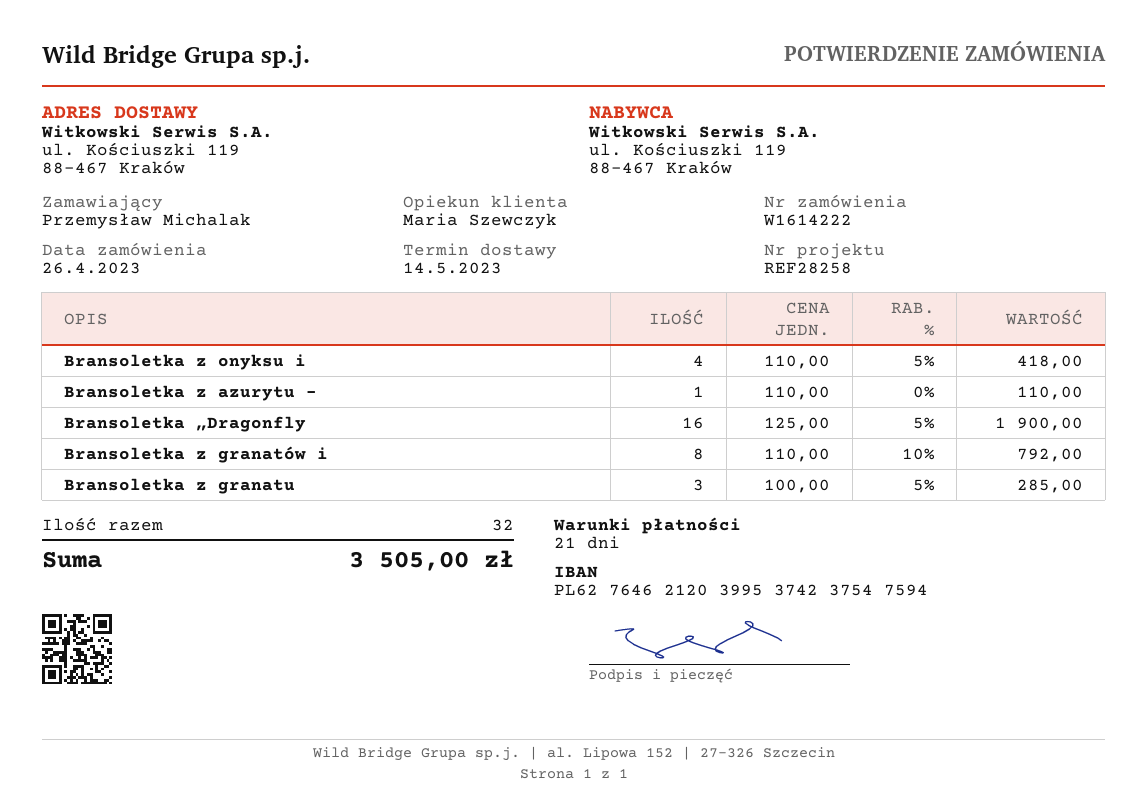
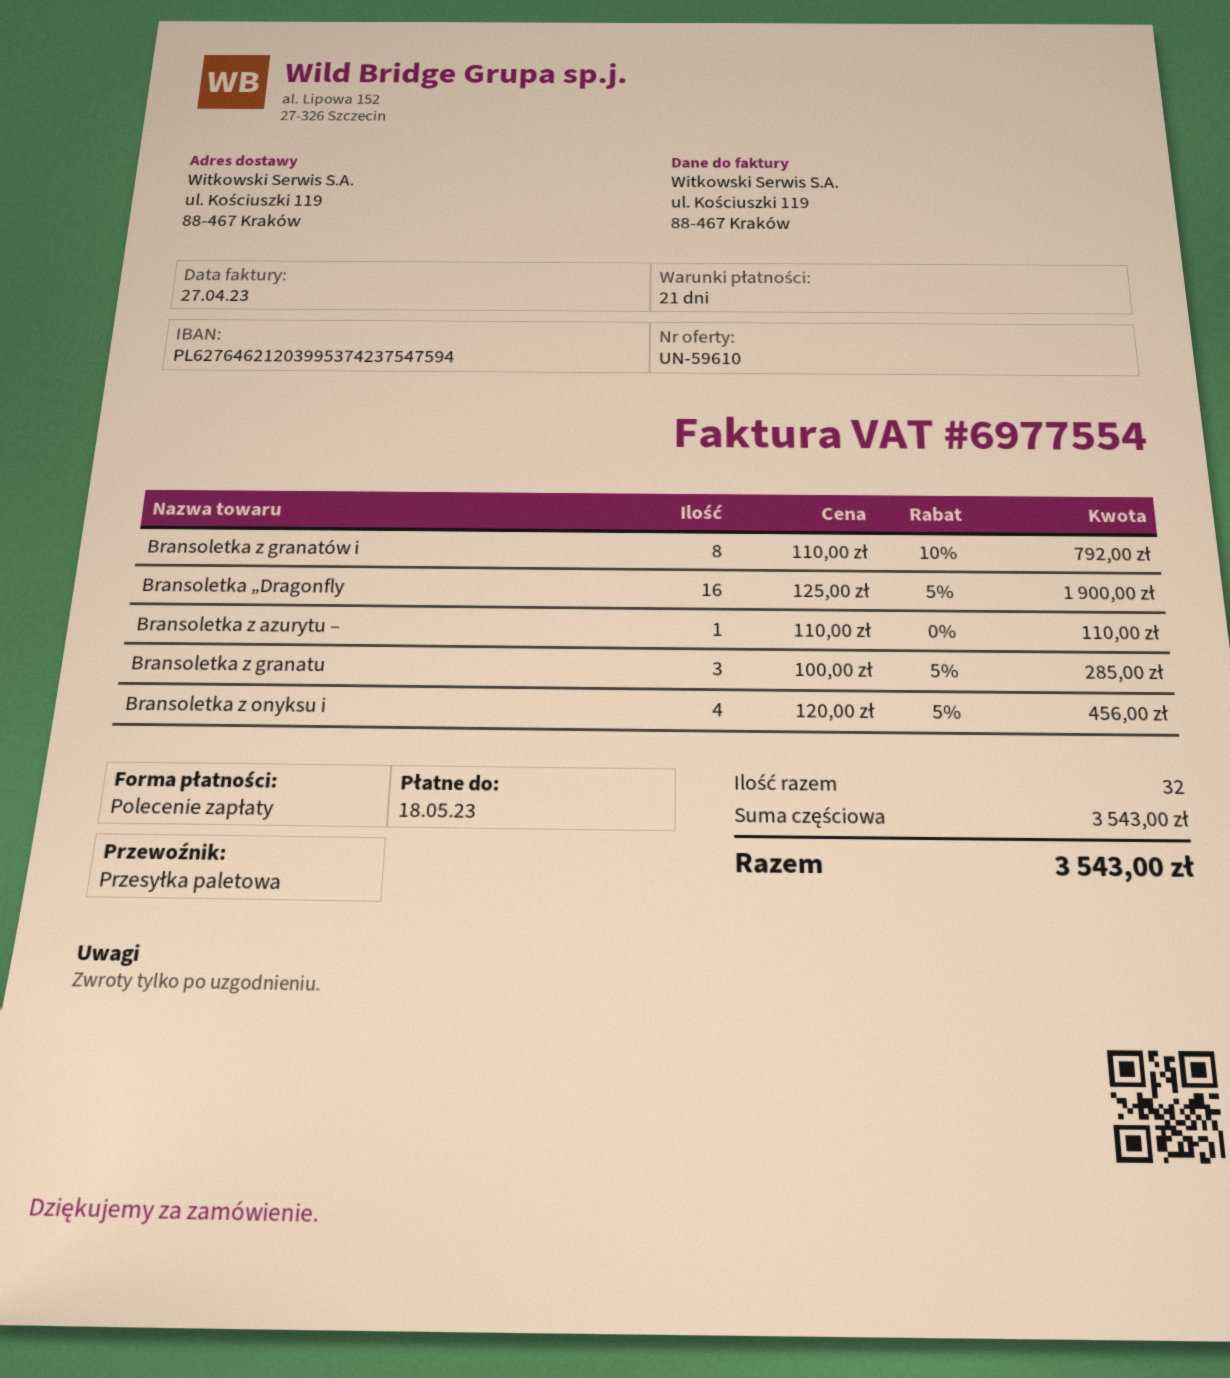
Bransoletka z onyksu i: 4 x 110.00 - 5% = 418.00 -> 4 x 120.00 - 5% = 456.00
total: 3505.00 -> 3543.00

